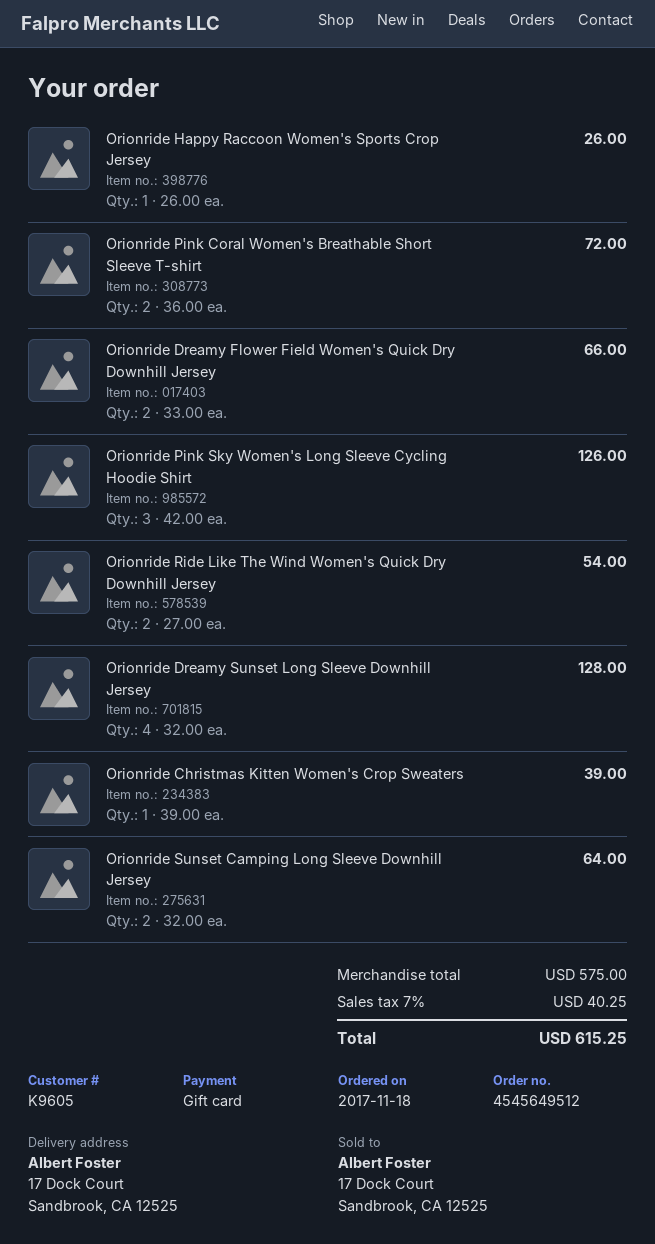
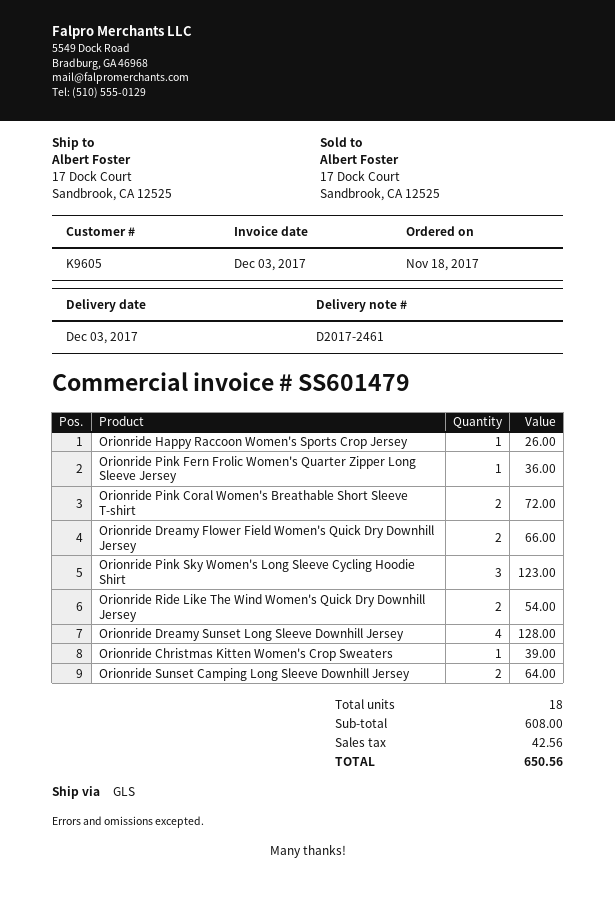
Orionride Pink Sky Women's Long Sleeve Cycling Hoodie Shirt: 3 for 126.00 -> 3 for 123.00
Orionride Pink Fern Frolic Women's Quarter Zipper Long Sleeve Jersey: none -> 1 for 36.00
subtotal: 575.00 -> 608.00
tax: 40.25 -> 42.56
total: 615.25 -> 650.56

